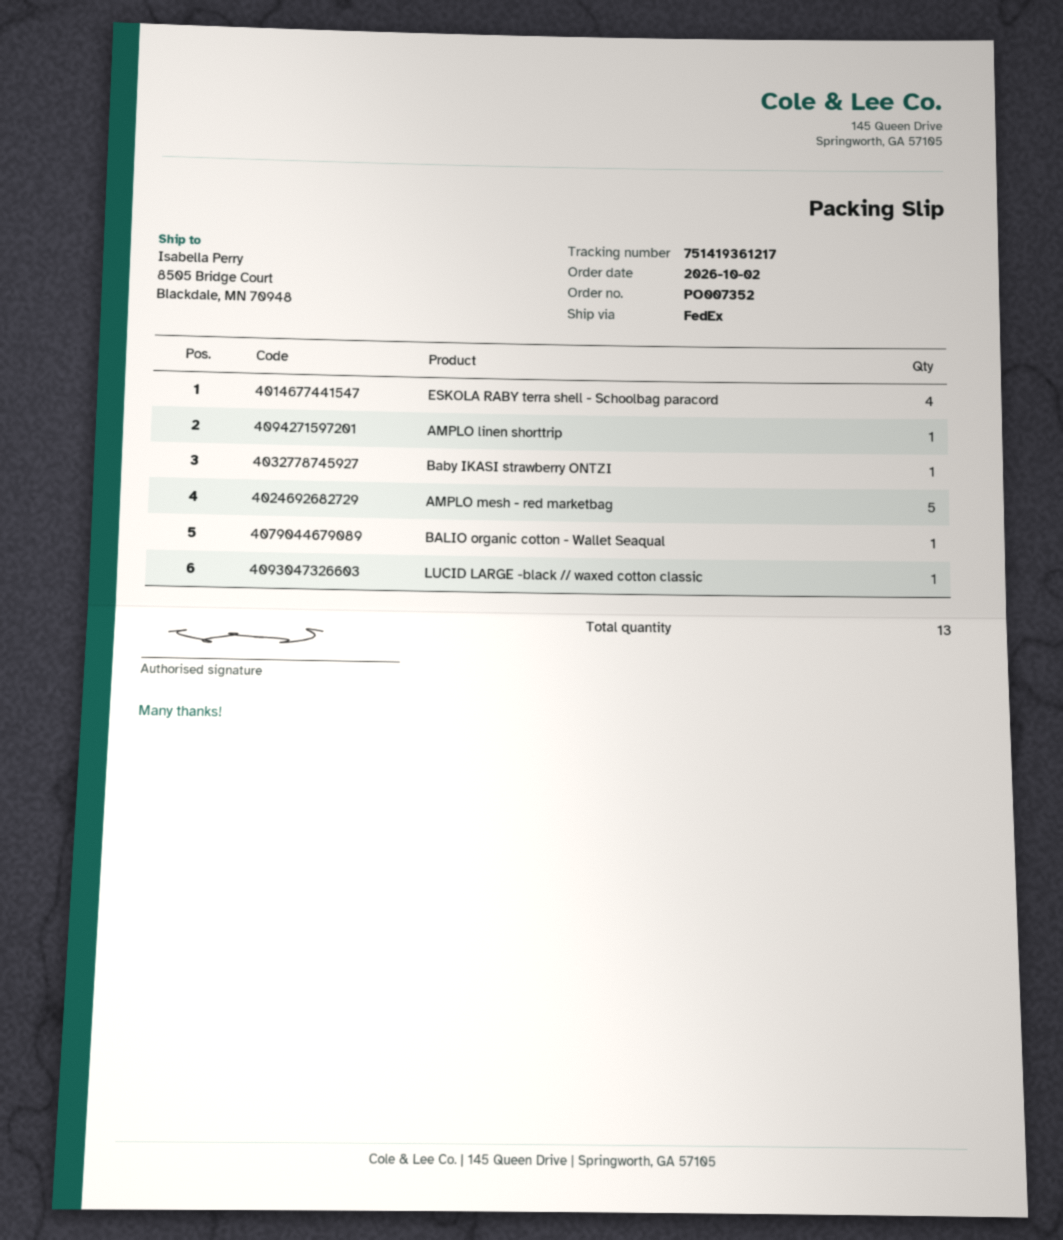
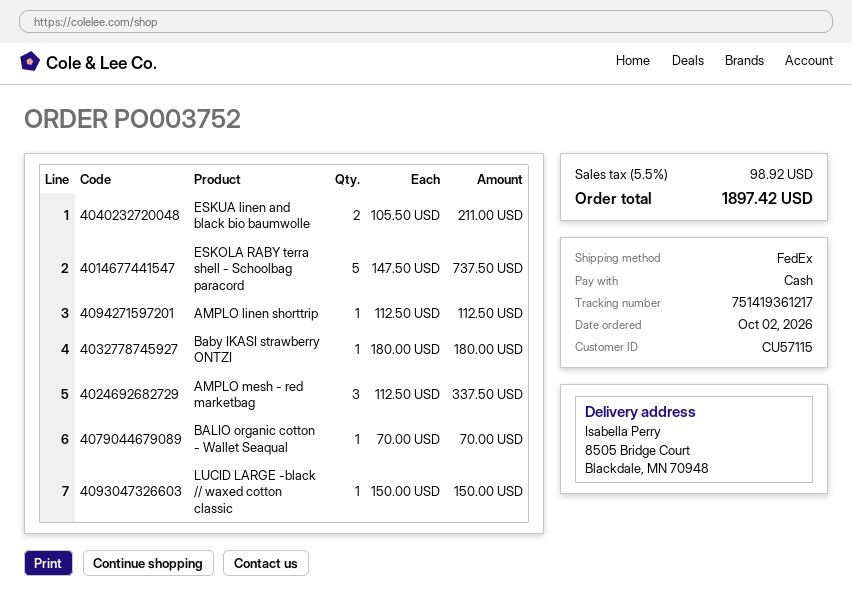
order number: PO007352 -> PO003752
ESKOLA RABY terra shell - Schoolbag paracord: 4 -> 5
AMPLO mesh - red marketbag: 5 -> 3
ESKUA linen and black bio baumwolle: none -> 2

